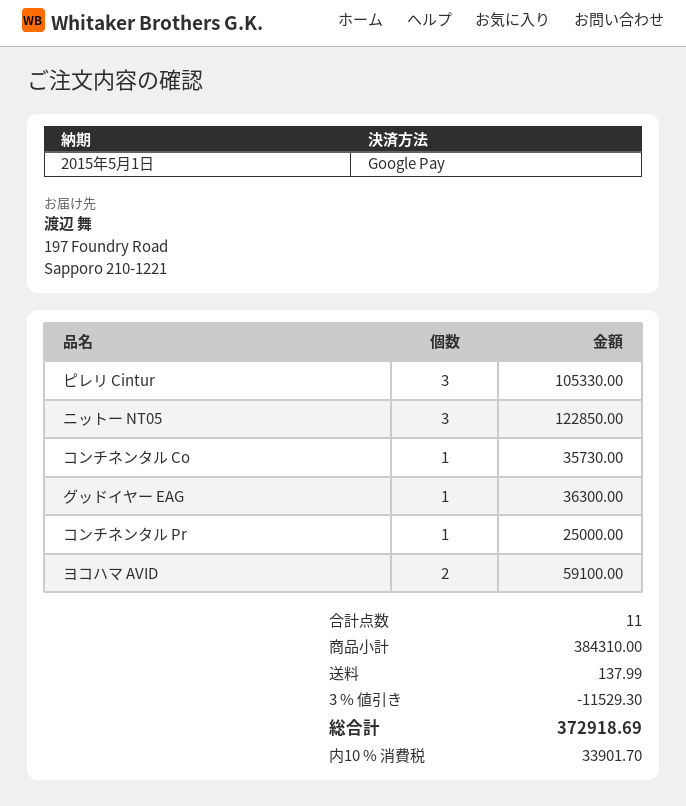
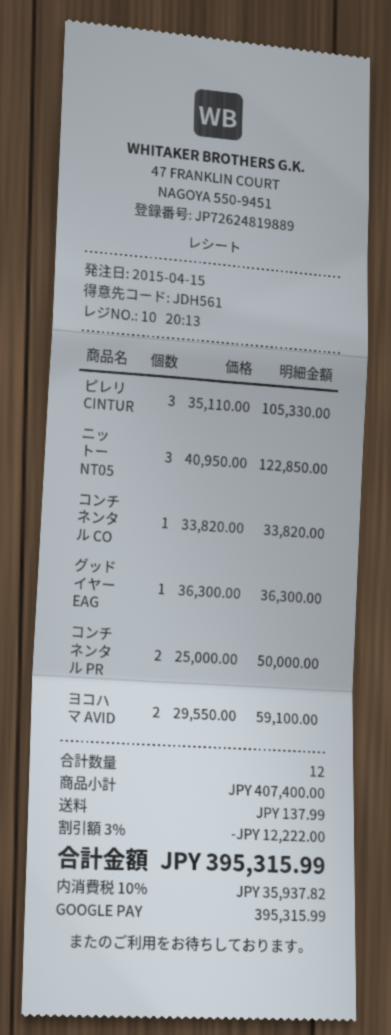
コンチネンタル Co: 1 for 35730.00 -> 1 for 33820.00
コンチネンタル Pr: 1 for 25000.00 -> 2 for 50000.00
total quantity: 11 -> 12
subtotal: 384310.00 -> 407400.00
discount: 3% = 11529.30 -> 3% = 12222.00
tax: 10% = 33901.70 -> 10% = 35937.82
total: 372918.69 -> 395315.99

